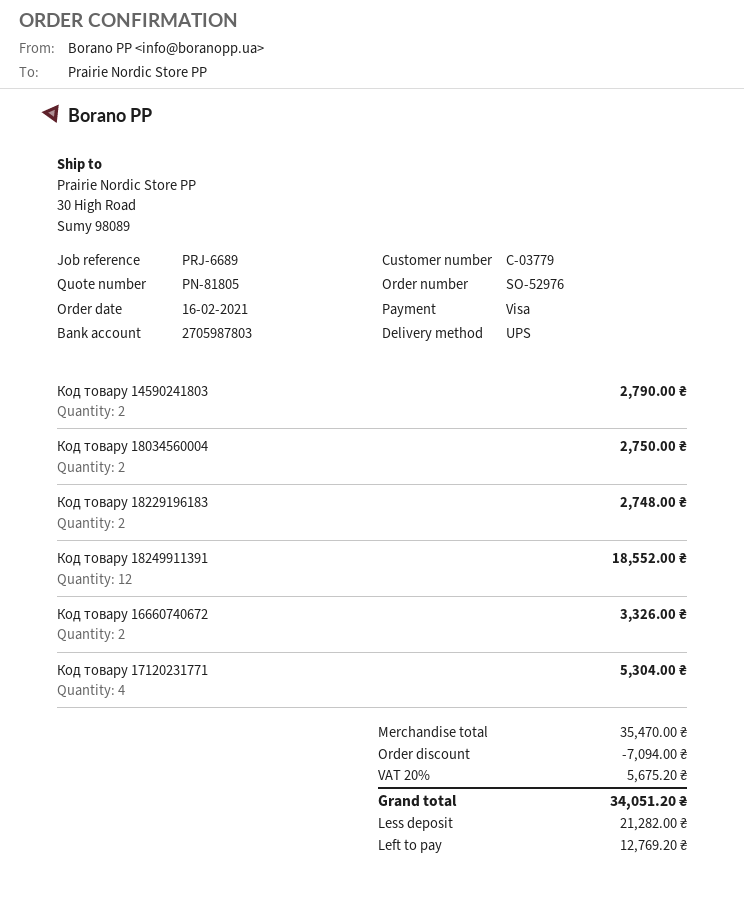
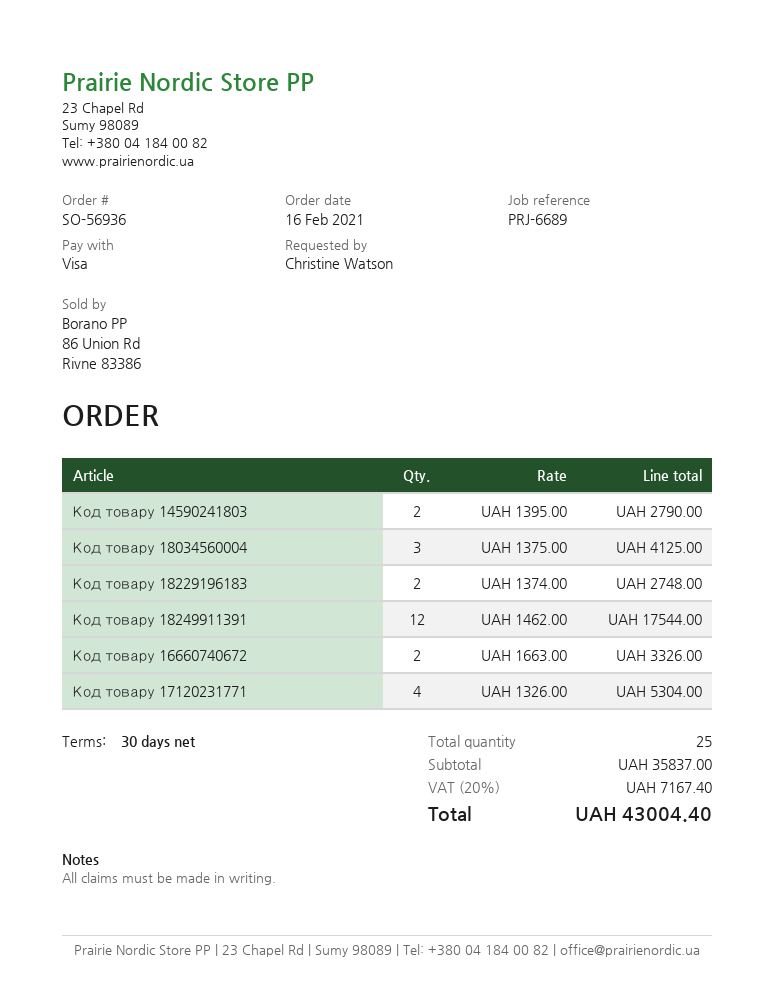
order number: SO-52976 -> SO-56936
Код товару 18034560004: 2 for 2750.00 -> 3 for 4125.00
Код товару 18249911391: 12 for 18552.00 -> 12 for 17544.00
subtotal: 35470.00 -> 35837.00
discount: 7094.00 -> none
tax: 20% = 5675.20 -> 20% = 7167.40
total: 34051.20 -> 43004.40

